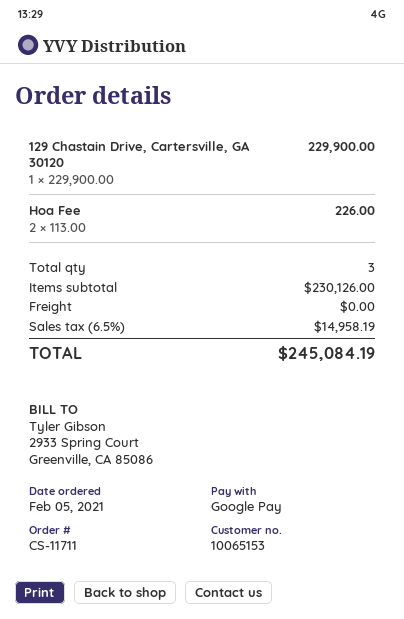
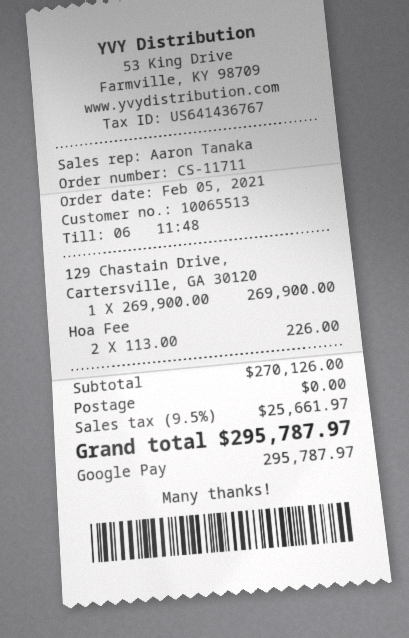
customer number: 10065153 -> 10065513
129 Chastain Drive, Cartersville, GA 30120: 1 x 229900.00 = 229900.00 -> 1 x 269900.00 = 269900.00
subtotal: 230126.00 -> 270126.00
tax: 6.5% = 14958.19 -> 9.5% = 25661.97
total: 245084.19 -> 295787.97

